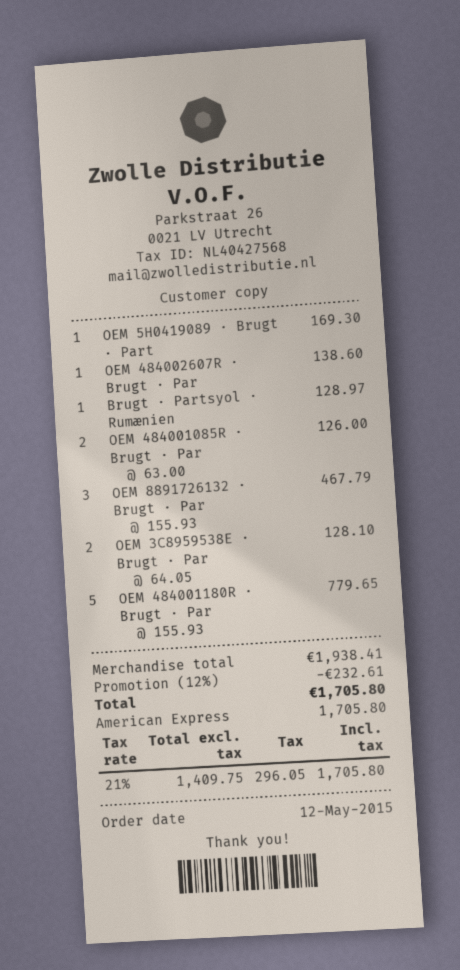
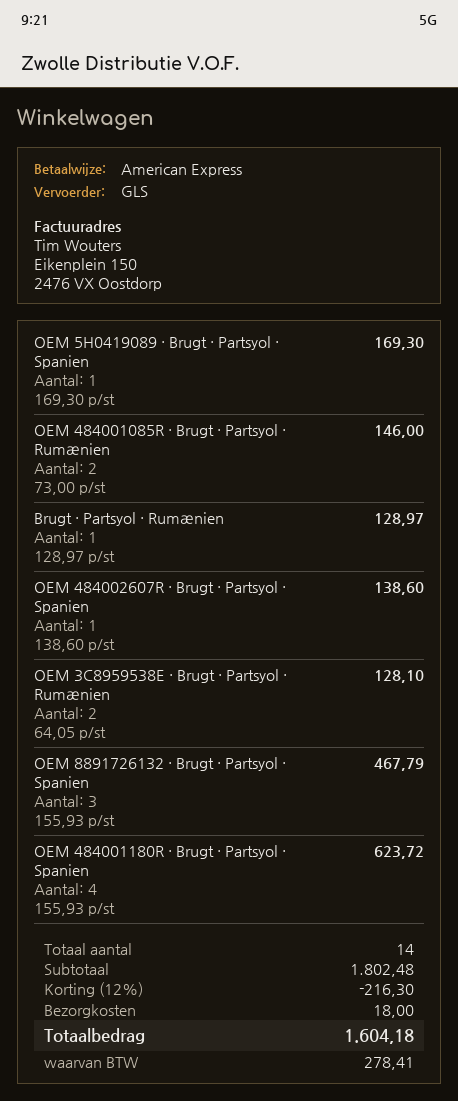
OEM 484001085R · Brugt · Par: 2 x 63.00 = 126.00 -> 2 x 73.00 = 146.00
OEM 484001180R · Brugt · Par: 5 x 155.93 = 779.65 -> 4 x 155.93 = 623.72
subtotal: 1938.41 -> 1802.48
discount: 12% = 232.61 -> 12% = 216.30
shipping: none -> 18.00
tax: 296.05 -> 278.41
total: 1705.80 -> 1604.18

